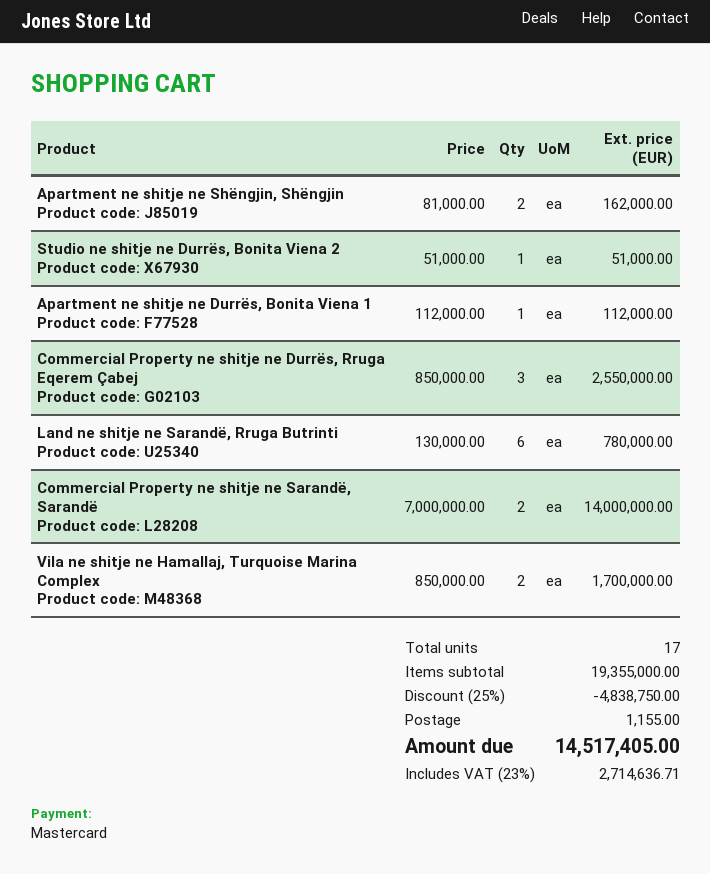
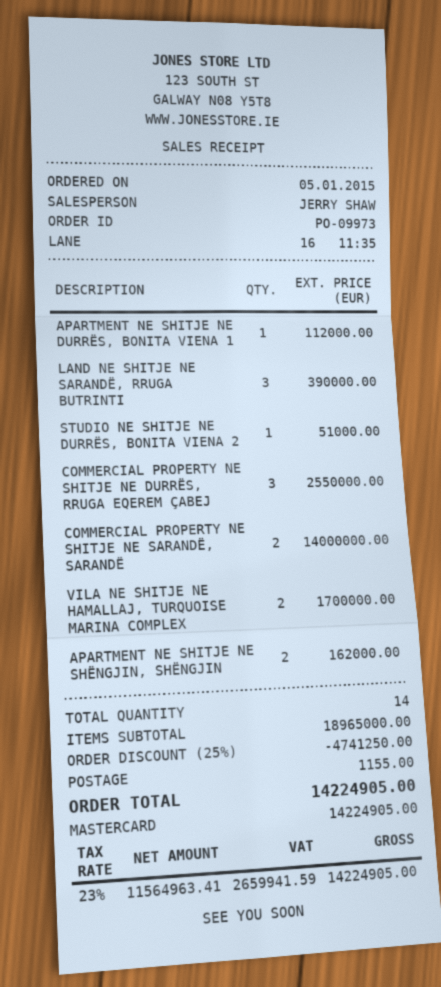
Land ne shitje ne Sarandë, Rruga Butrinti: 6 for 780000.00 -> 3 for 390000.00
total quantity: 17 -> 14
subtotal: 19355000.00 -> 18965000.00
discount: 25% = 4838750.00 -> 25% = 4741250.00
tax: 23% = 2714636.71 -> 23% = 2659941.59
total: 14517405.00 -> 14224905.00

